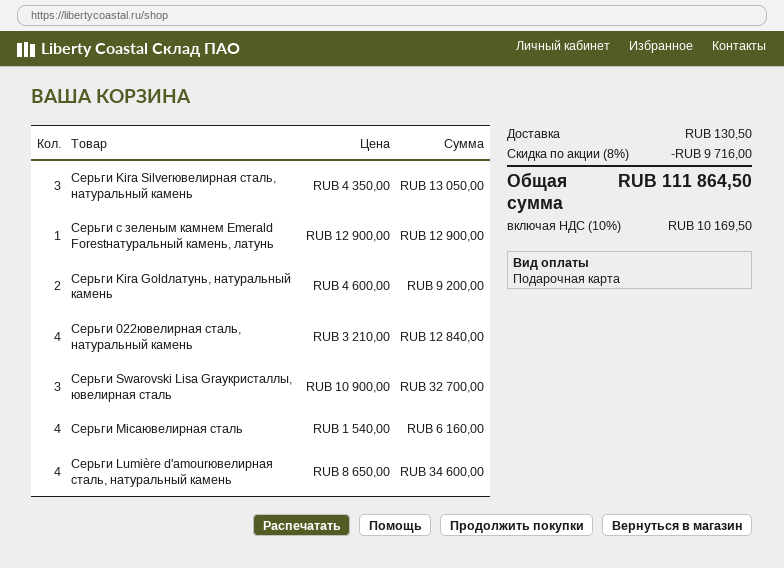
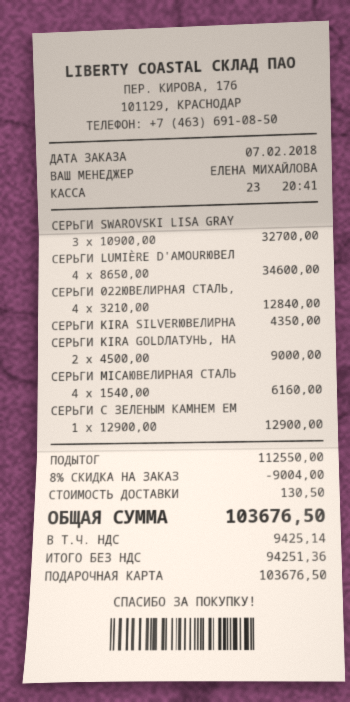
Серьги Kira Silverювелирная сталь, натуральный камень: 3 x 4350.00 = 13050.00 -> 1 x 4350.00 = 4350.00
Серьги Kira Goldлатунь, натуральный камень: 2 x 4600.00 = 9200.00 -> 2 x 4500.00 = 9000.00
discount: 8% = 9716.00 -> 8% = 9004.00
tax: 10169.50 -> 9425.14
total: 111864.50 -> 103676.50

